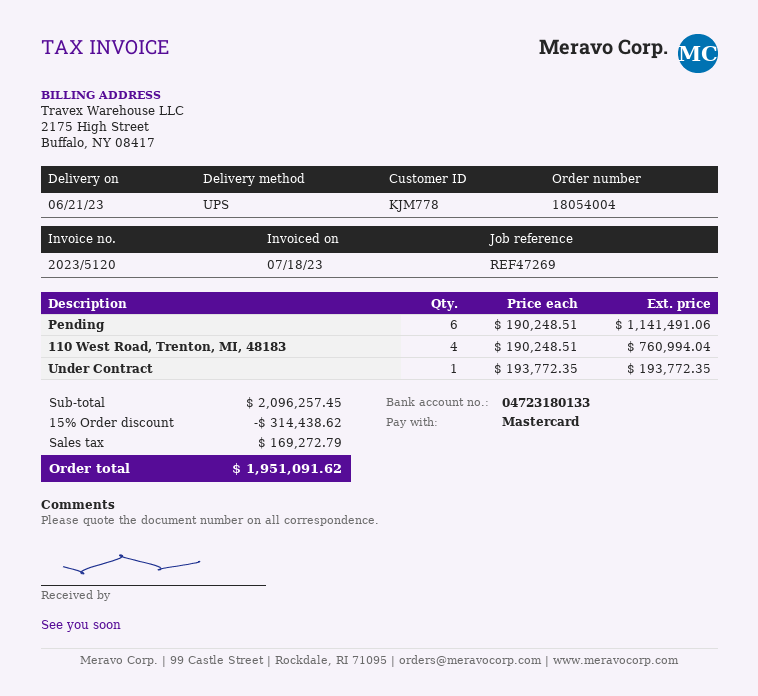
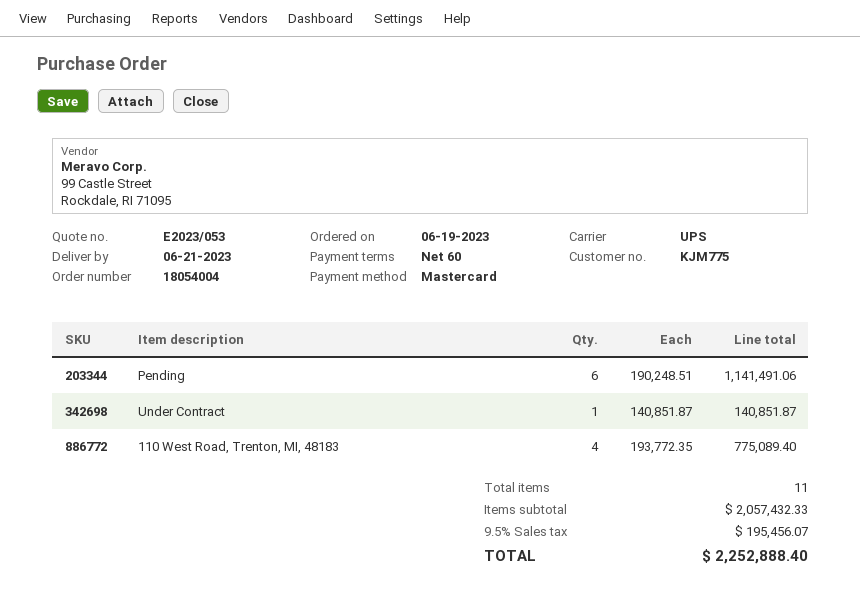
customer number: KJM778 -> KJM775
110 West Road, Trenton, MI, 48183: 4 x 190248.51 = 760994.04 -> 4 x 193772.35 = 775089.40
Under Contract: 1 x 193772.35 = 193772.35 -> 1 x 140851.87 = 140851.87
subtotal: 2096257.45 -> 2057432.33
discount: 15% = 314438.62 -> none
tax: 169272.79 -> 195456.07
total: 1951091.62 -> 2252888.40

